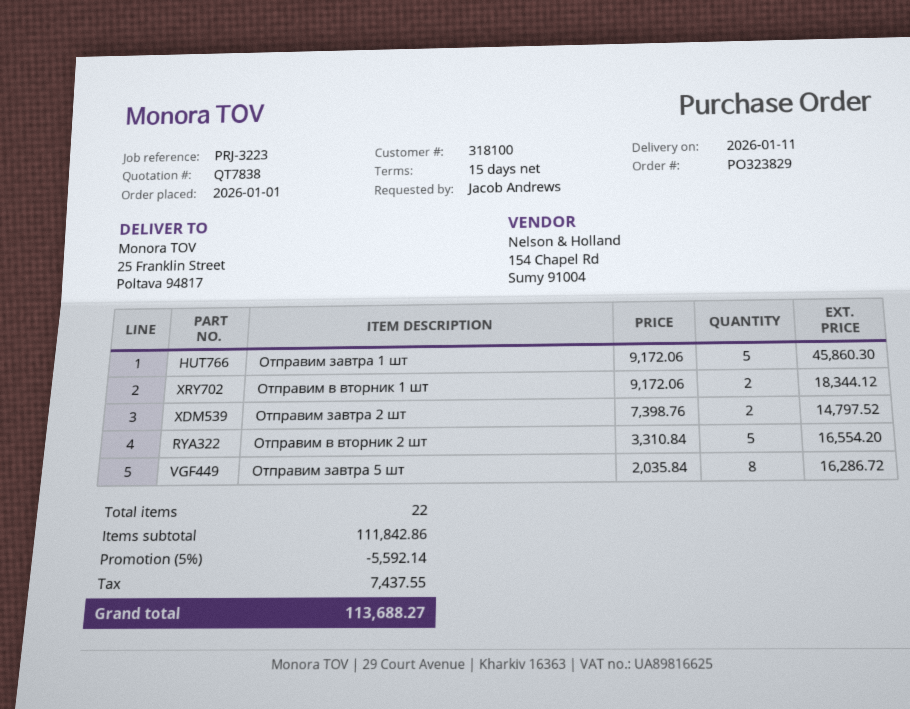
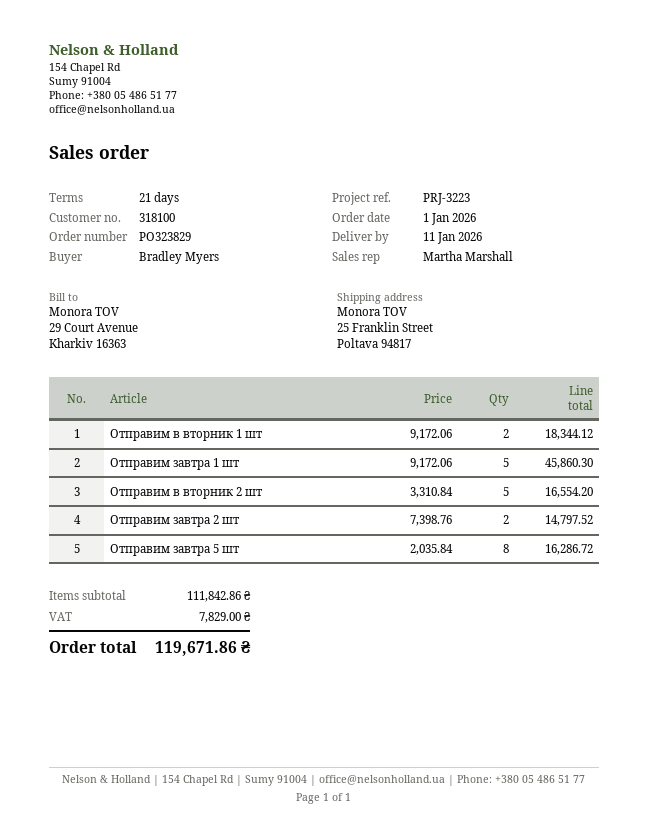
payment terms: 15 days -> 21 days
ordered by: Jacob Andrews -> Bradley Myers
discount: 5% = 5592.14 -> none
tax: 7437.55 -> 7829.00
total: 113688.27 -> 119671.86

